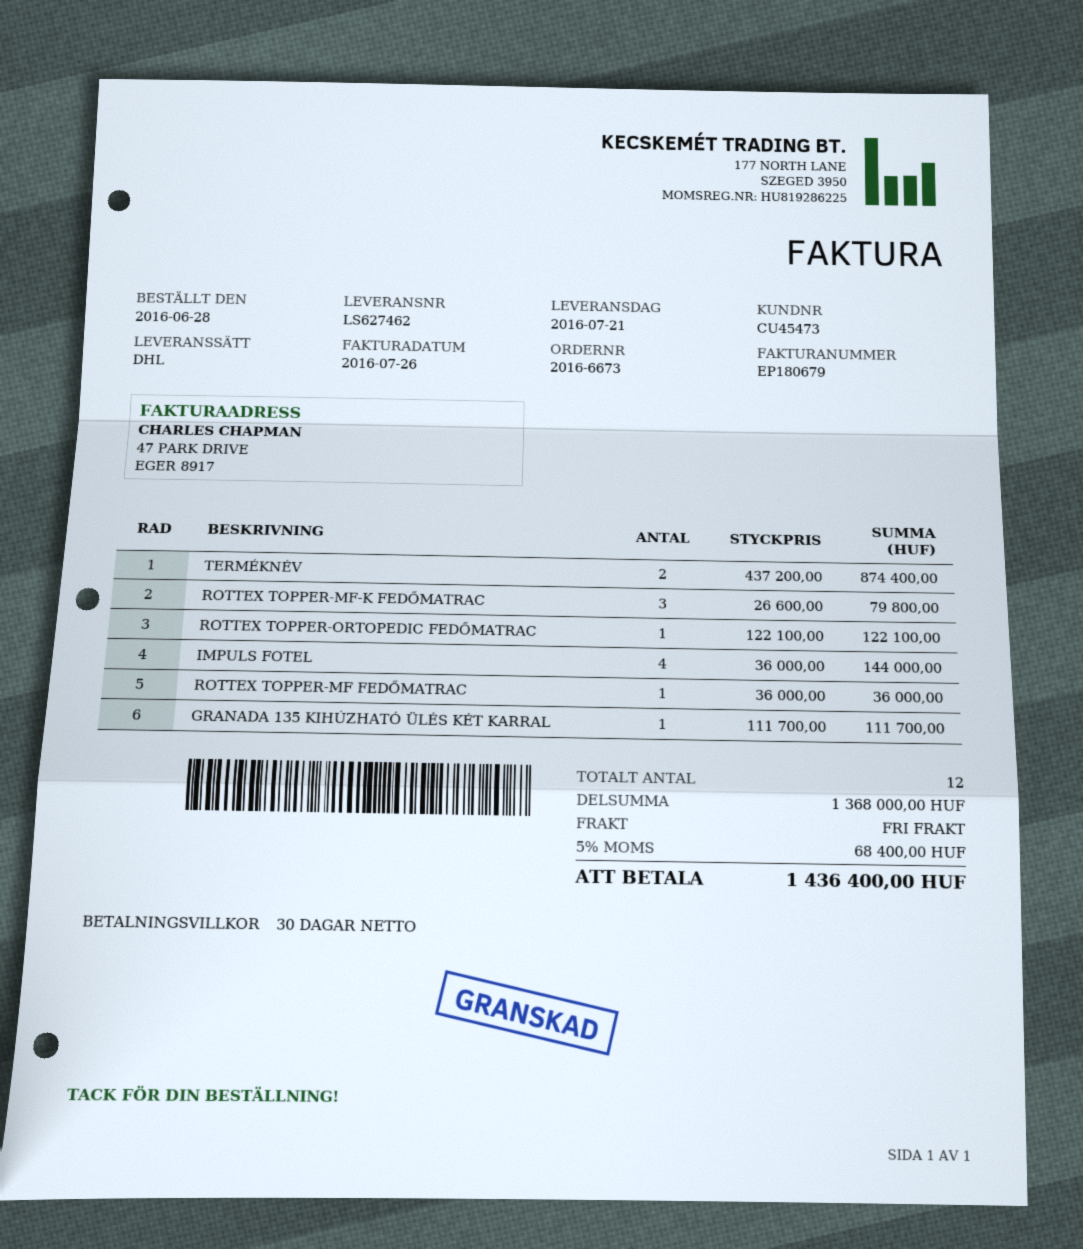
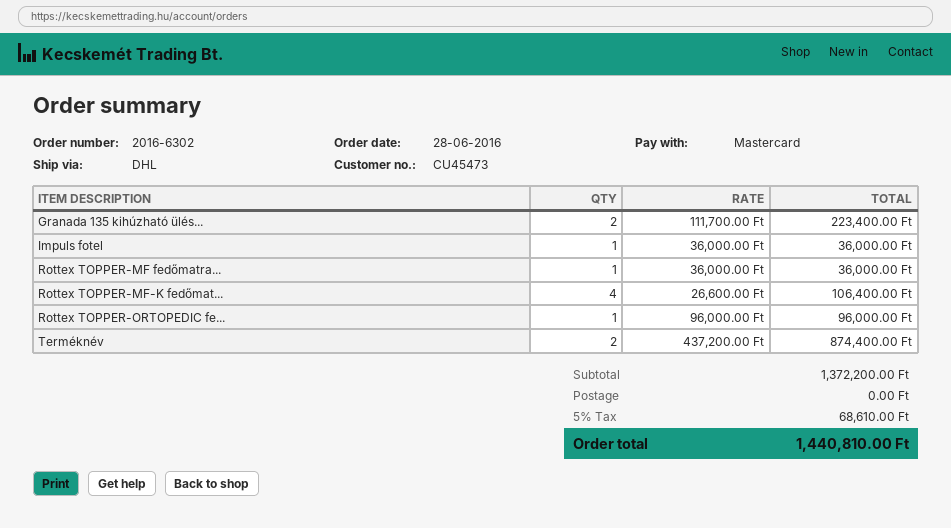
order number: 2016-6673 -> 2016-6302
ROTTEX TOPPER-MF-K FEDŐMATRAC: 3 x 26600.00 = 79800.00 -> 4 x 26600.00 = 106400.00
ROTTEX TOPPER-ORTOPEDIC FEDŐMATRAC: 1 x 122100.00 = 122100.00 -> 1 x 96000.00 = 96000.00
IMPULS FOTEL: 4 x 36000.00 = 144000.00 -> 1 x 36000.00 = 36000.00
GRANADA 135 KIHÚZHATÓ ÜLÉS KÉT KARRAL: 1 x 111700.00 = 111700.00 -> 2 x 111700.00 = 223400.00
subtotal: 1368000.00 -> 1372200.00
tax: 5% = 68400.00 -> 5% = 68610.00
total: 1436400.00 -> 1440810.00

